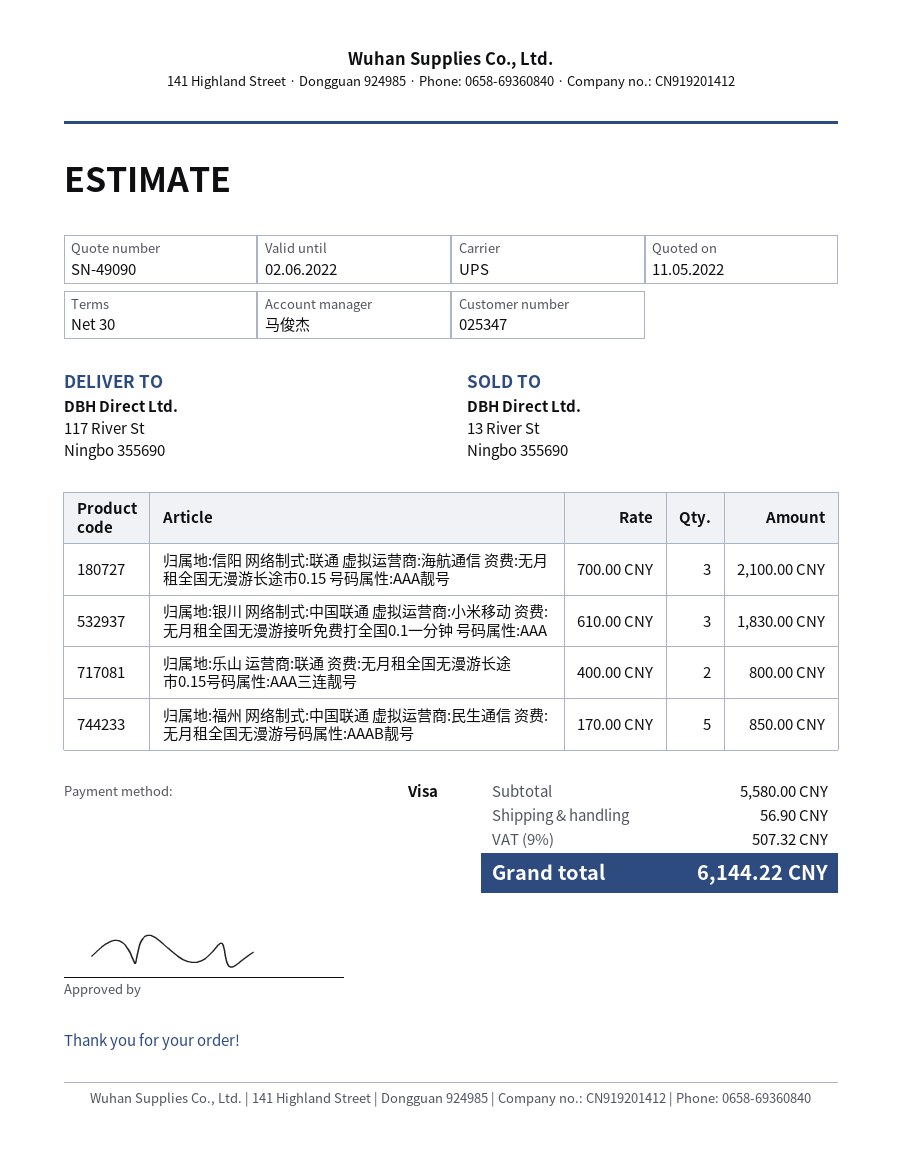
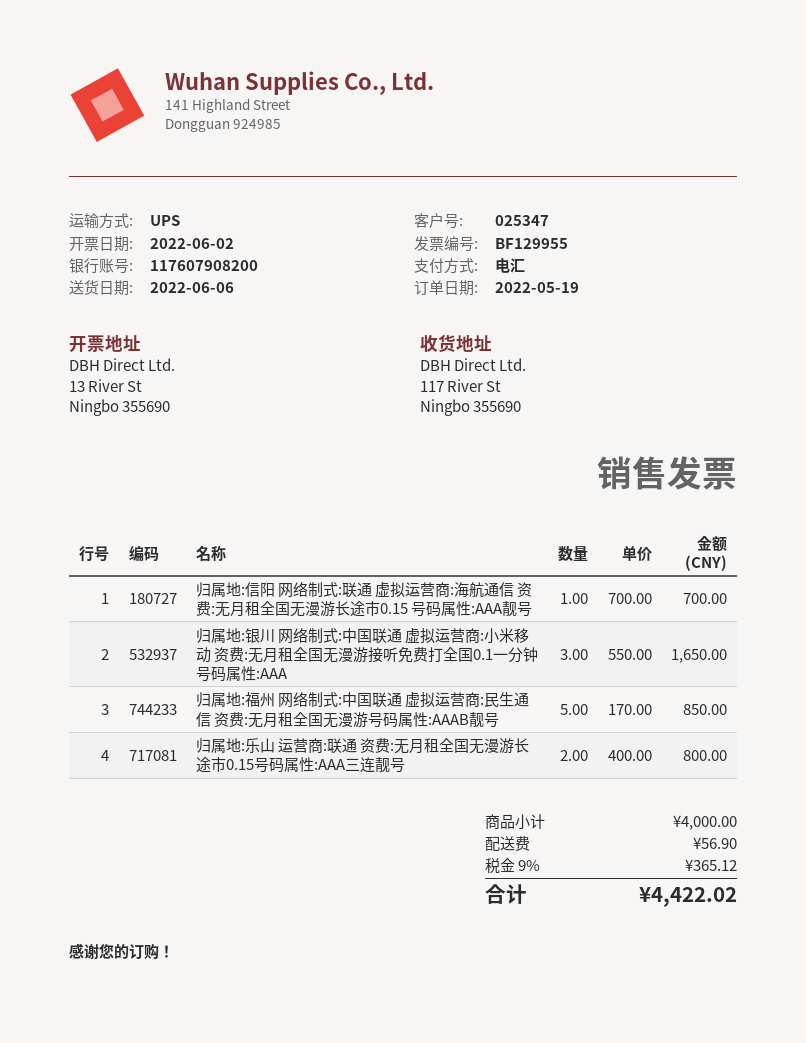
payment method: Visa -> bank transfer
归属地:信阳 网络制式:联通 虚拟运营商:海航通信 资费:无月租全国无漫游长途市0.15 号码属性:AAA靓号: 3 x 700.00 = 2100.00 -> 1 x 700.00 = 700.00
归属地:银川 网络制式:中国联通 虚拟运营商:小米移动 资费:无月租全国无漫游接听免费打全国0.1一分钟 号码属性:AAA: 3 x 610.00 = 1830.00 -> 3 x 550.00 = 1650.00
subtotal: 5580.00 -> 4000.00
tax: 9% = 507.32 -> 9% = 365.12
total: 6144.22 -> 4422.02

